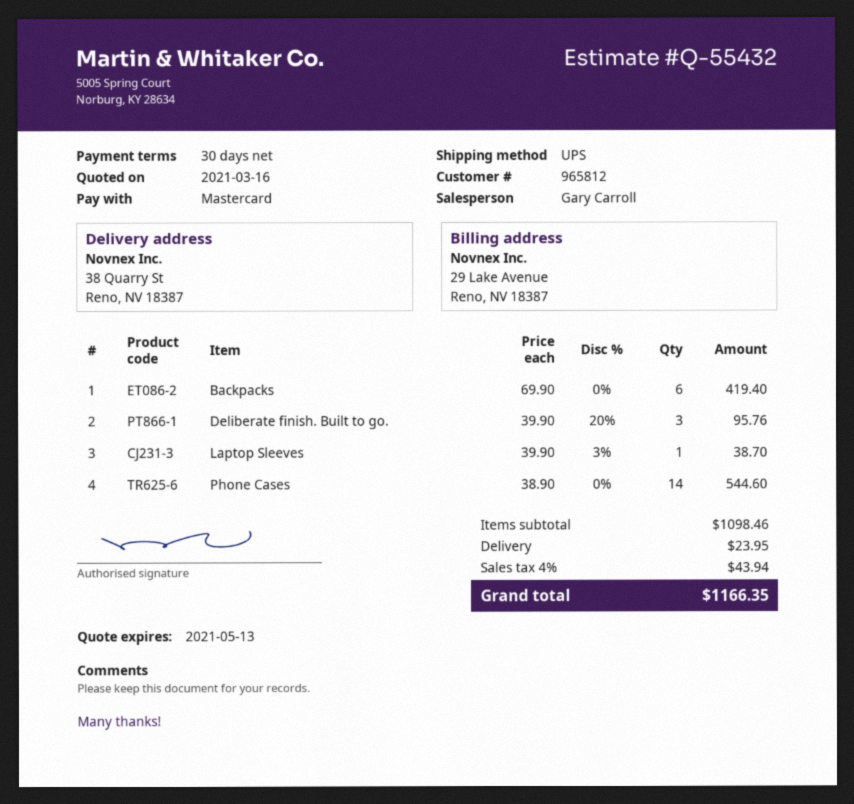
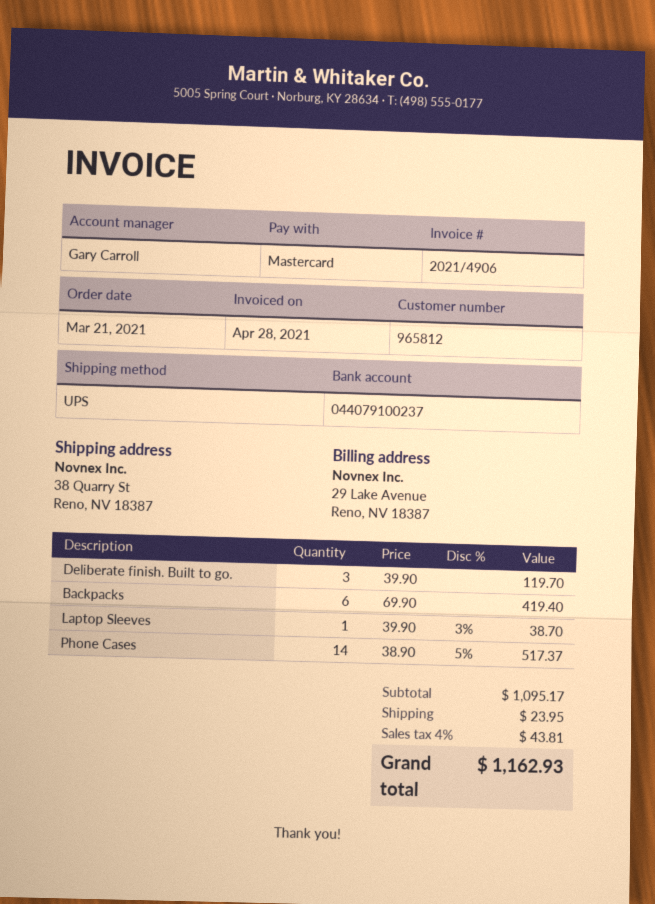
Deliberate finish. Built to go.: 3 x 39.90 - 20% = 95.76 -> 3 x 39.90 = 119.70
Phone Cases: 14 x 38.90 = 544.60 -> 14 x 38.90 - 5% = 517.37
subtotal: 1098.46 -> 1095.17
tax: 4% = 43.94 -> 4% = 43.81
total: 1166.35 -> 1162.93

